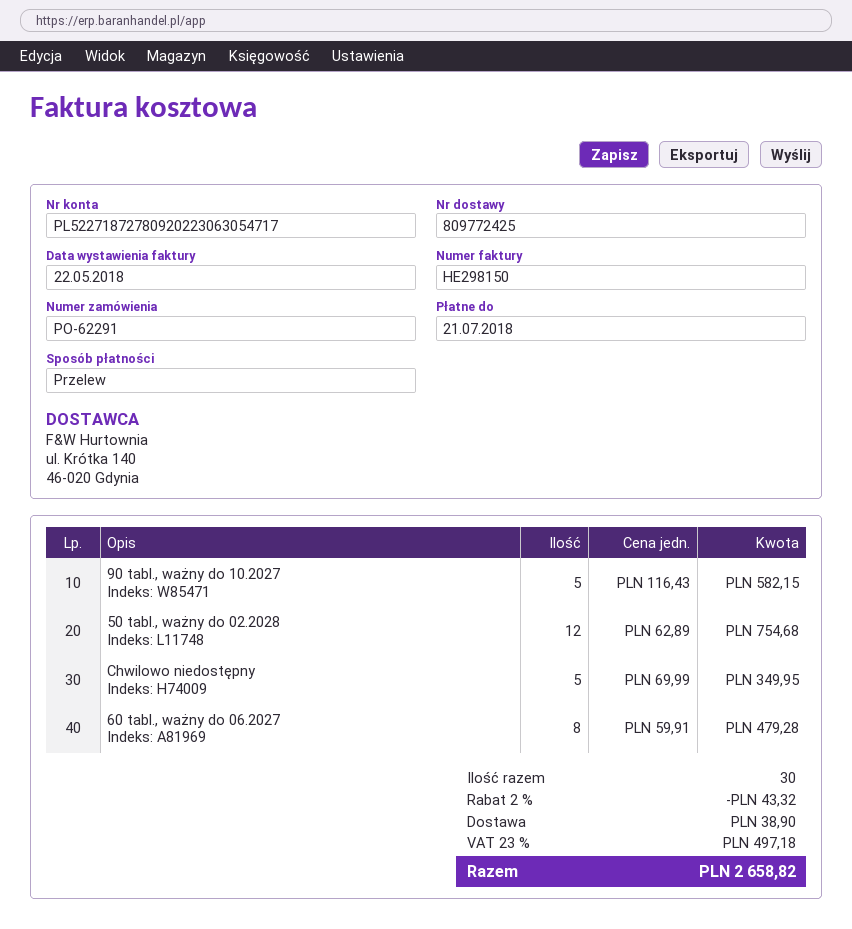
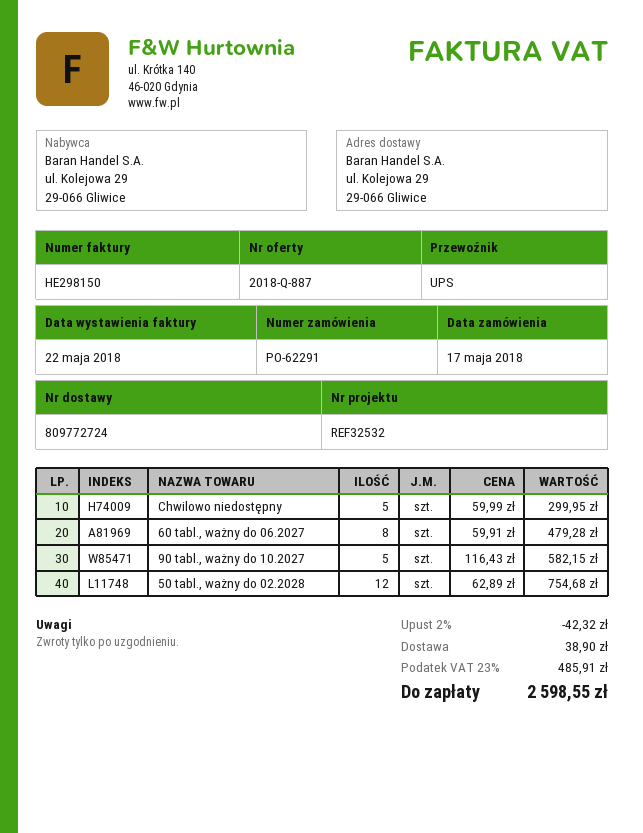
delivery note number: 809772425 -> 809772724
Chwilowo niedostępny: 5 x 69.99 = 349.95 -> 5 x 59.99 = 299.95
discount: 2% = 43.32 -> 2% = 42.32
tax: 23% = 497.18 -> 23% = 485.91
total: 2658.82 -> 2598.55

